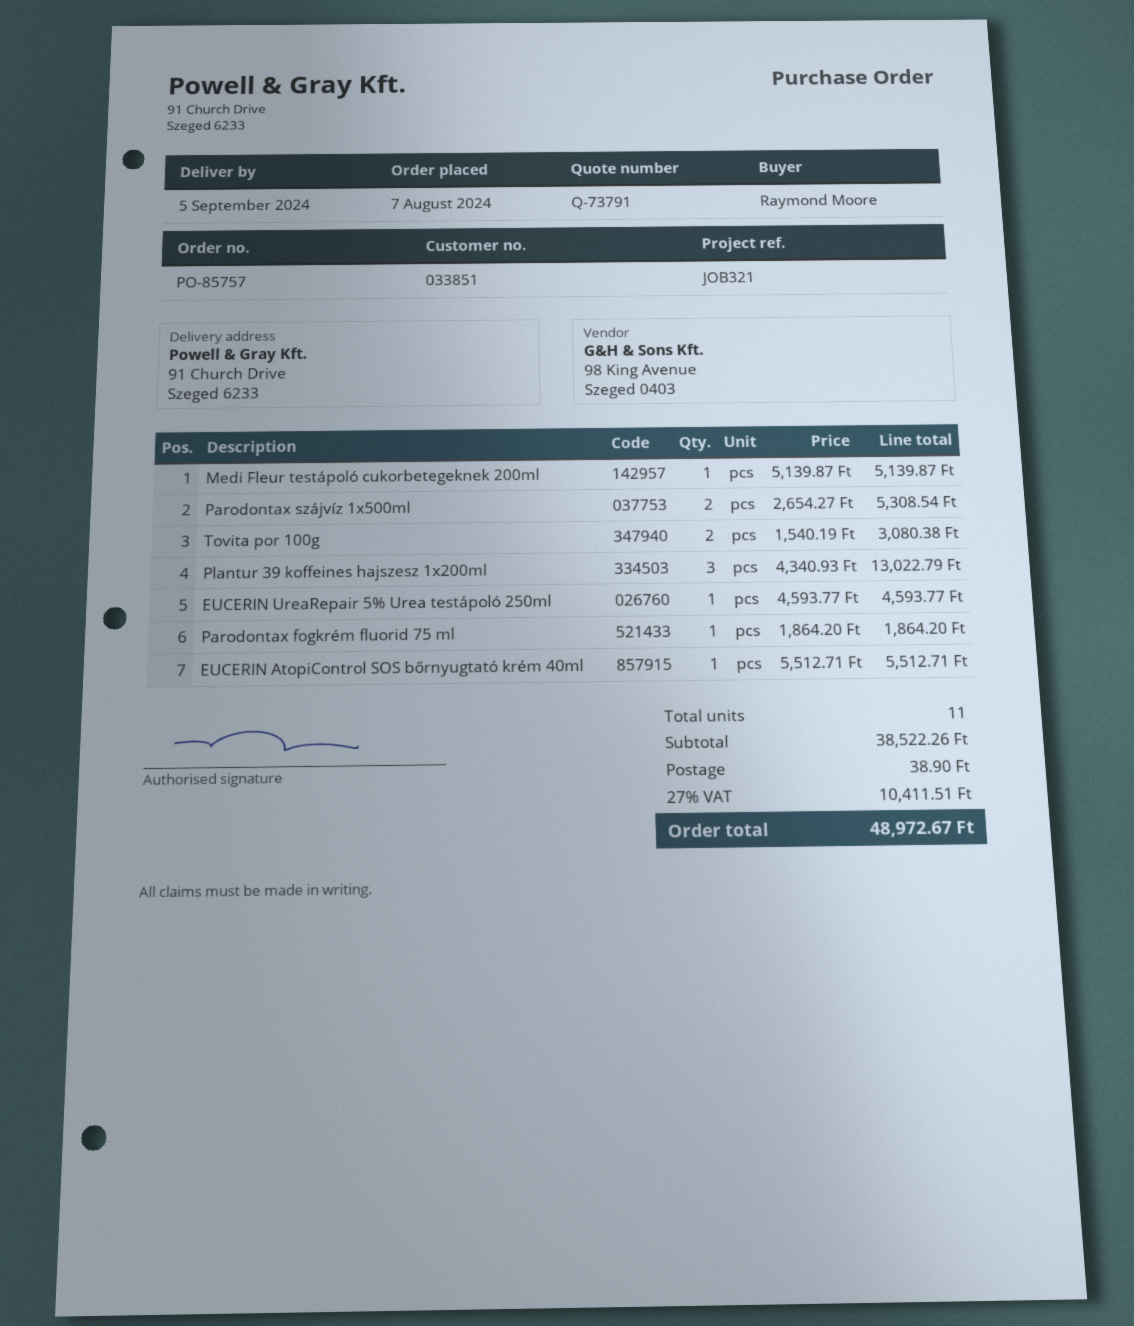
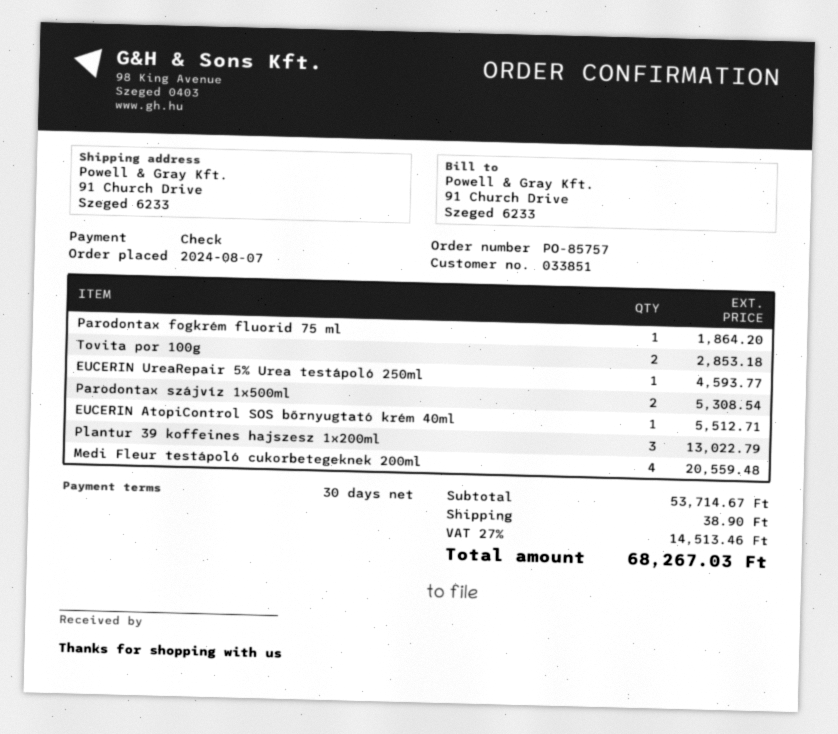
Medi Fleur testápoló cukorbetegeknek 200ml: 1 for 5139.87 -> 4 for 20559.48
Tovita por 100g: 2 for 3080.38 -> 2 for 2853.18
subtotal: 38522.26 -> 53714.67
tax: 27% = 10411.51 -> 27% = 14513.46
total: 48972.67 -> 68267.03

